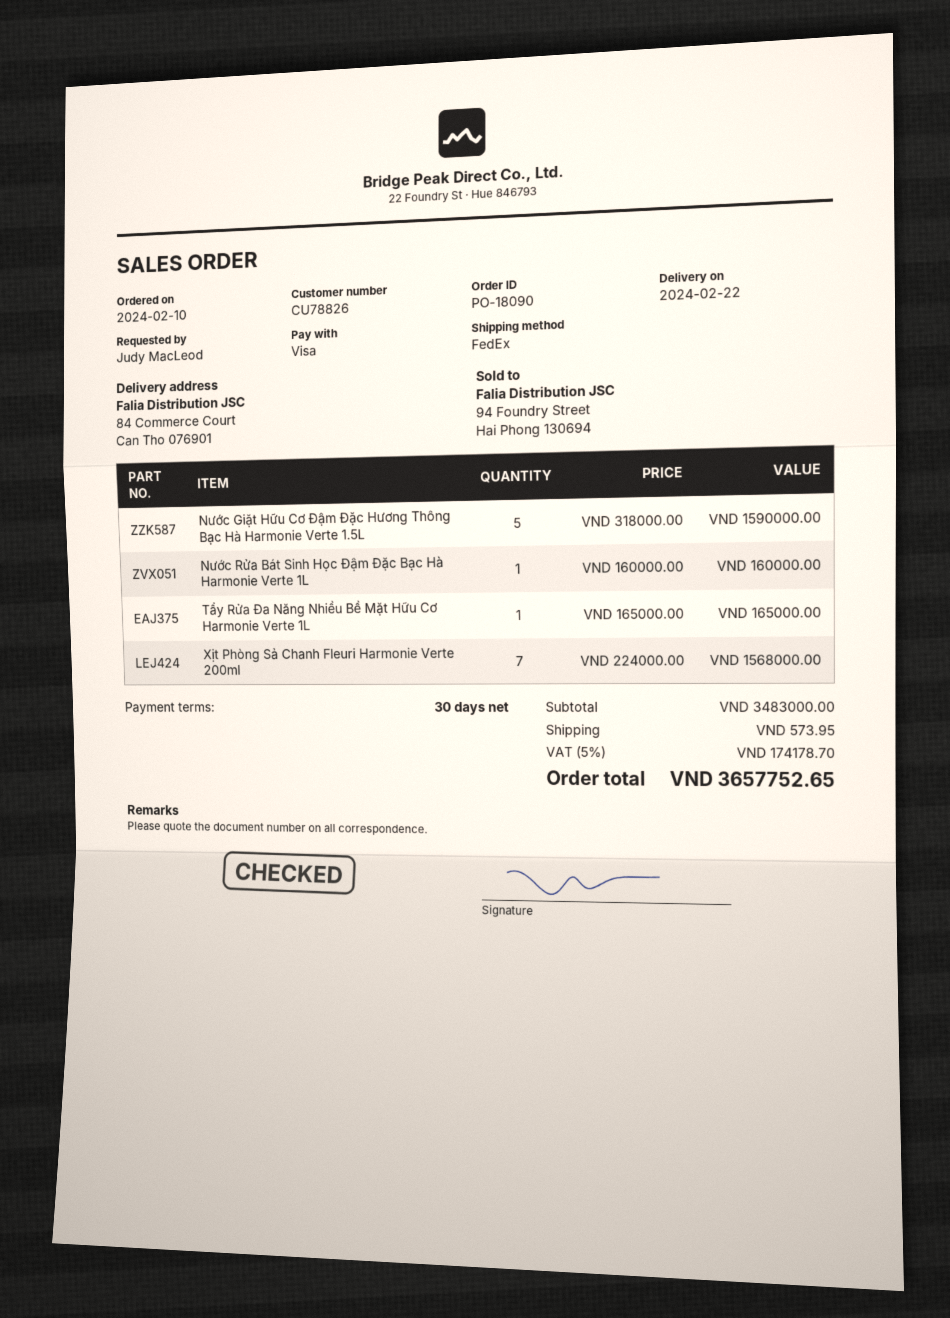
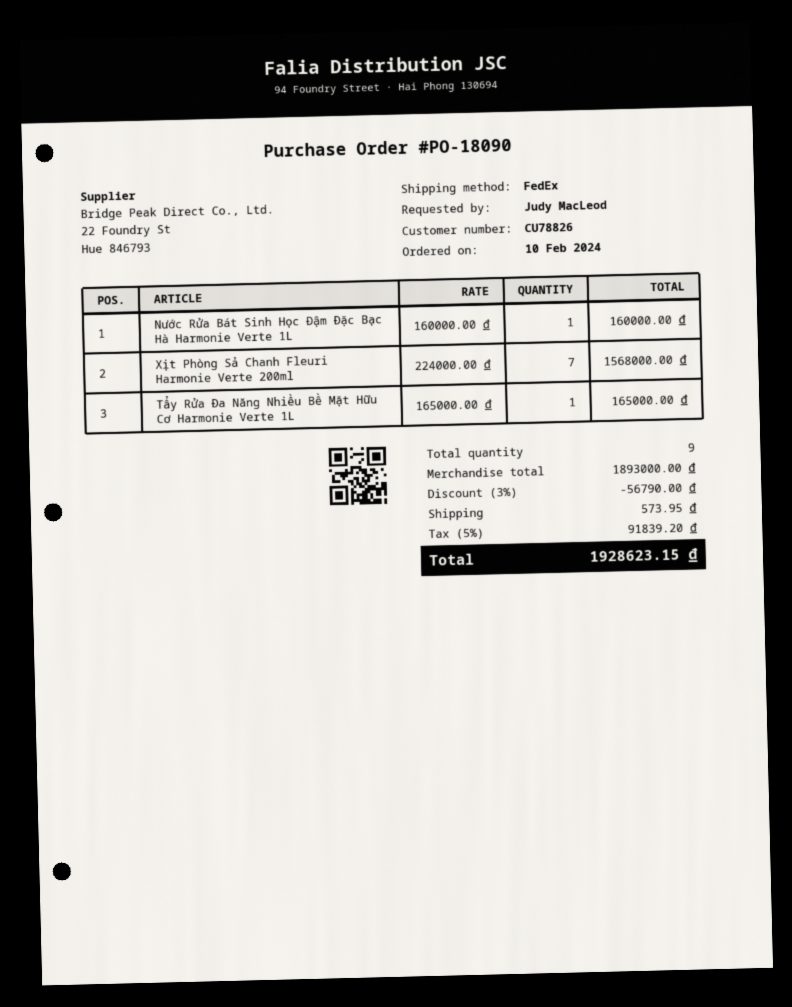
Nước Giặt Hữu Cơ Đậm Đặc Hương Thông Bạc Hà Harmonie Verte 1.5L: 5 x 318000.00 = 1590000.00 -> none
subtotal: 3483000.00 -> 1893000.00
discount: none -> 3% = 56790.00
tax: 5% = 174178.70 -> 5% = 91839.20
total: 3657752.65 -> 1928623.15

